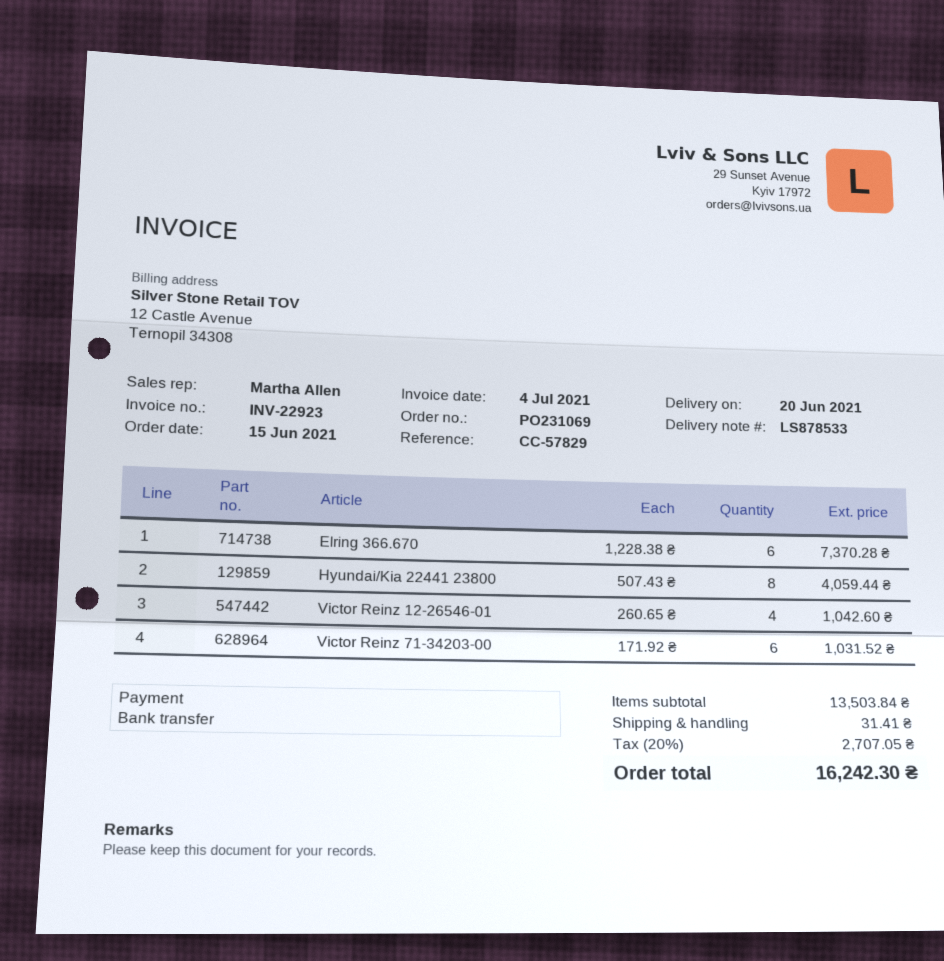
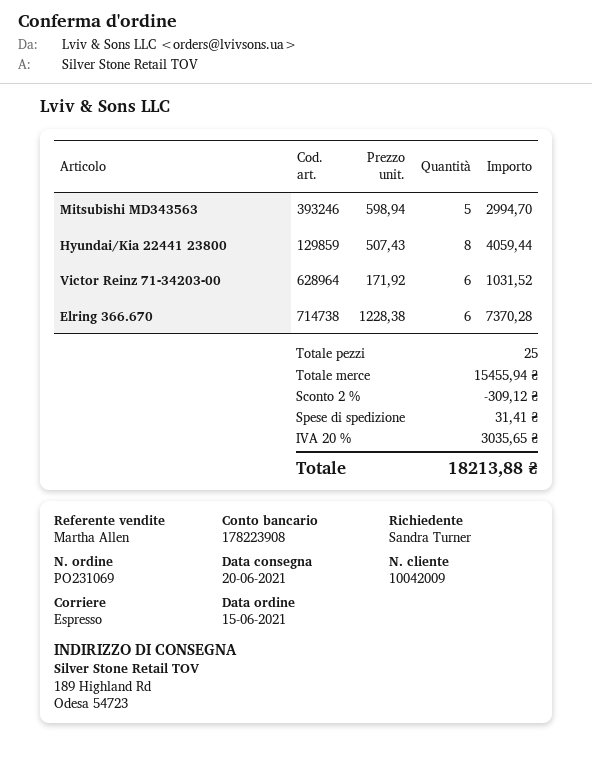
Victor Reinz 12-26546-01: 4 x 260.65 = 1042.60 -> none
Mitsubishi MD343563: none -> 5 x 598.94 = 2994.70
subtotal: 13503.84 -> 15455.94
discount: none -> 2% = 309.12
tax: 20% = 2707.05 -> 20% = 3035.65
total: 16242.30 -> 18213.88

